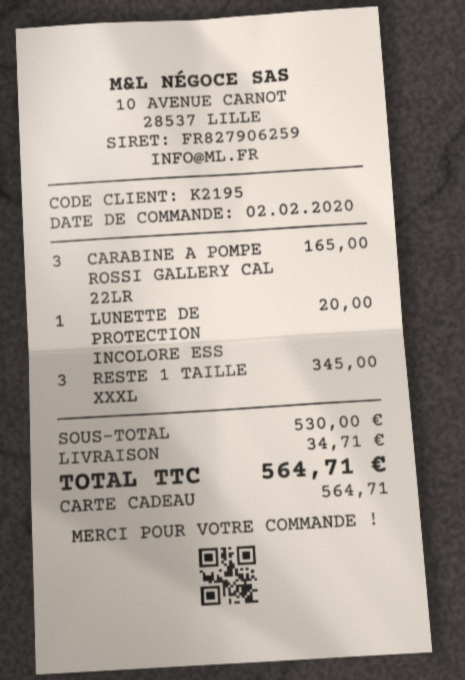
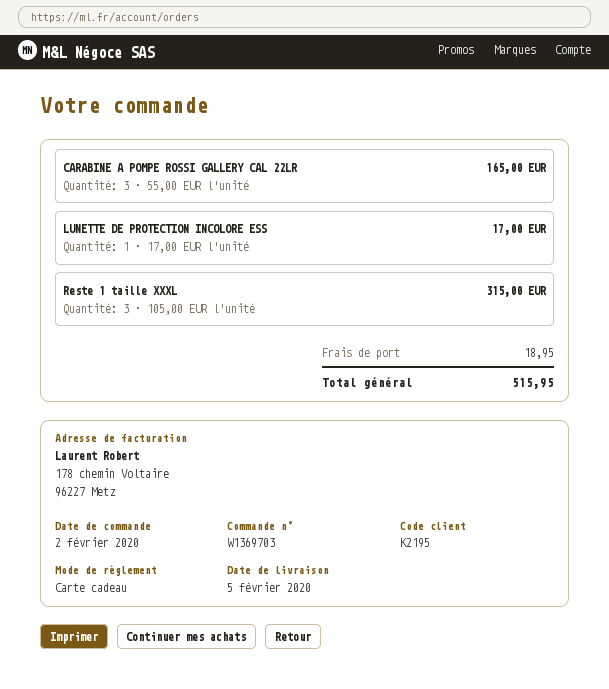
LUNETTE DE PROTECTION INCOLORE ESS: 1 for 20.00 -> 1 for 17.00
RESTE 1 TAILLE XXXL: 3 for 345.00 -> 3 for 315.00
shipping: 34.71 -> 18.95
total: 564.71 -> 515.95

